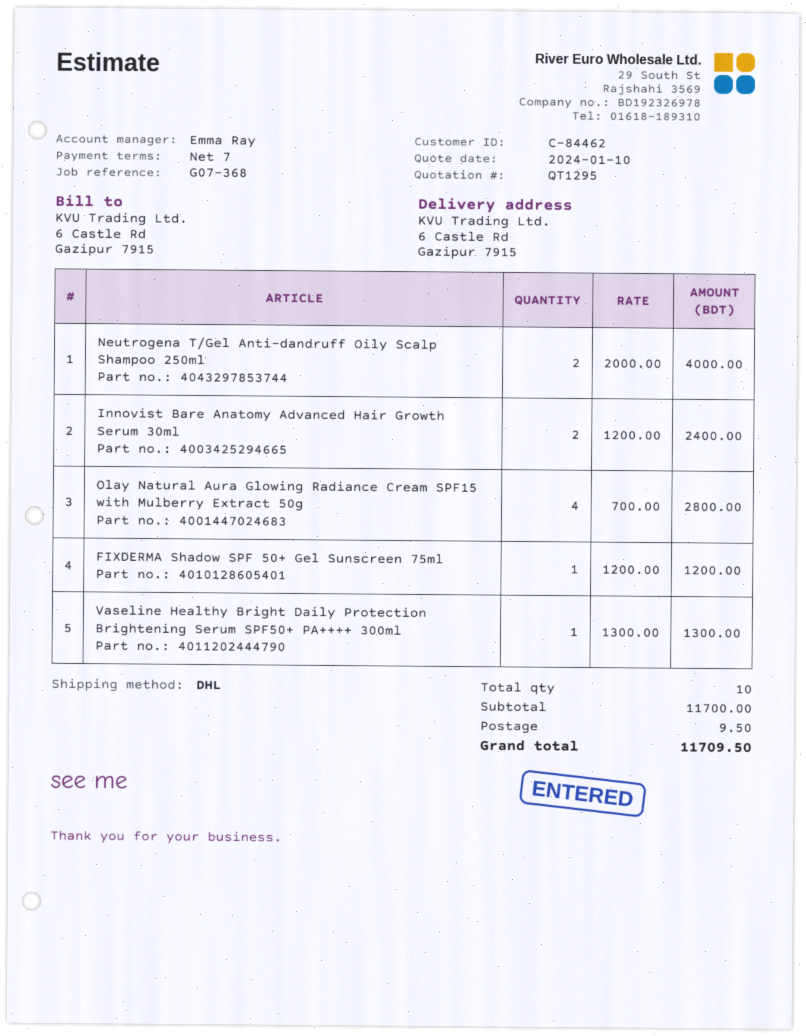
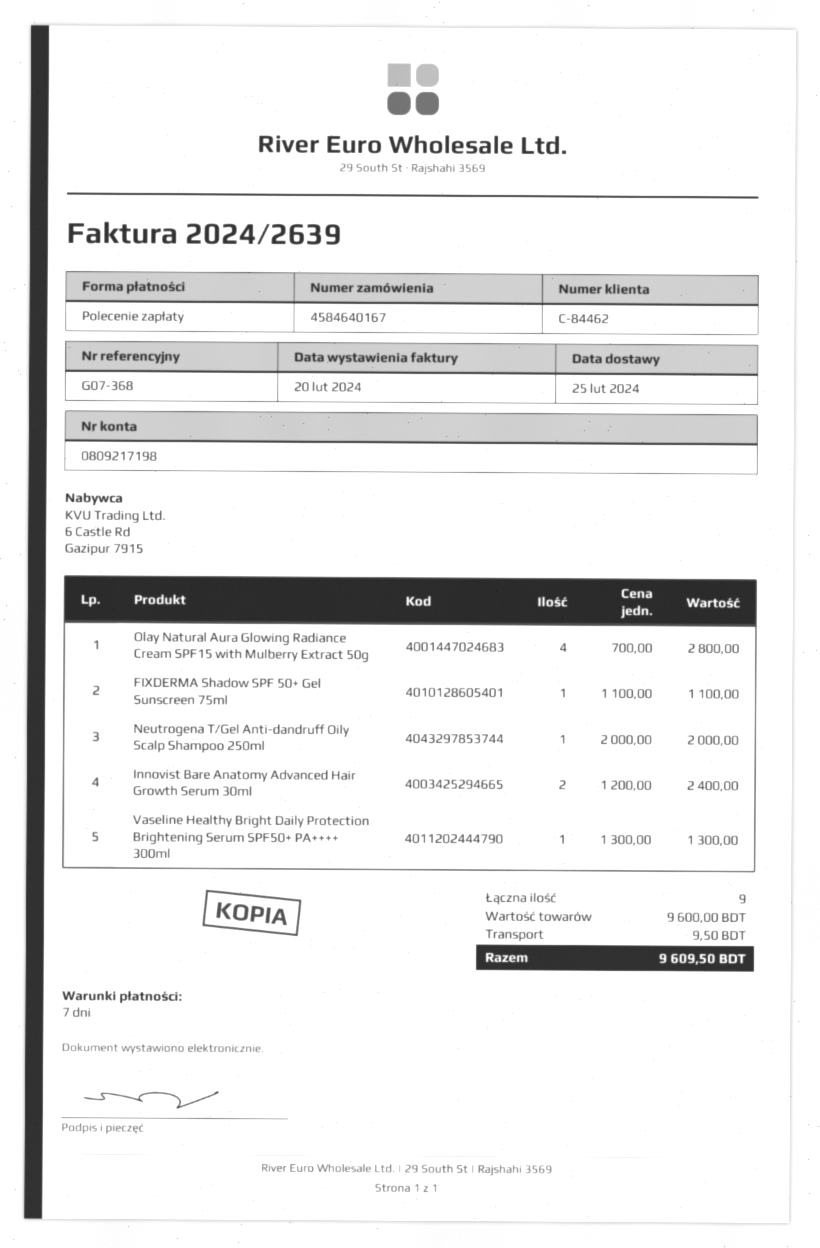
Neutrogena T/Gel Anti-dandruff Oily Scalp Shampoo 250ml: 2 x 2000.00 = 4000.00 -> 1 x 2000.00 = 2000.00
FIXDERMA Shadow SPF 50+ Gel Sunscreen 75ml: 1 x 1200.00 = 1200.00 -> 1 x 1100.00 = 1100.00
total quantity: 10 -> 9
subtotal: 11700.00 -> 9600.00
total: 11709.50 -> 9609.50

